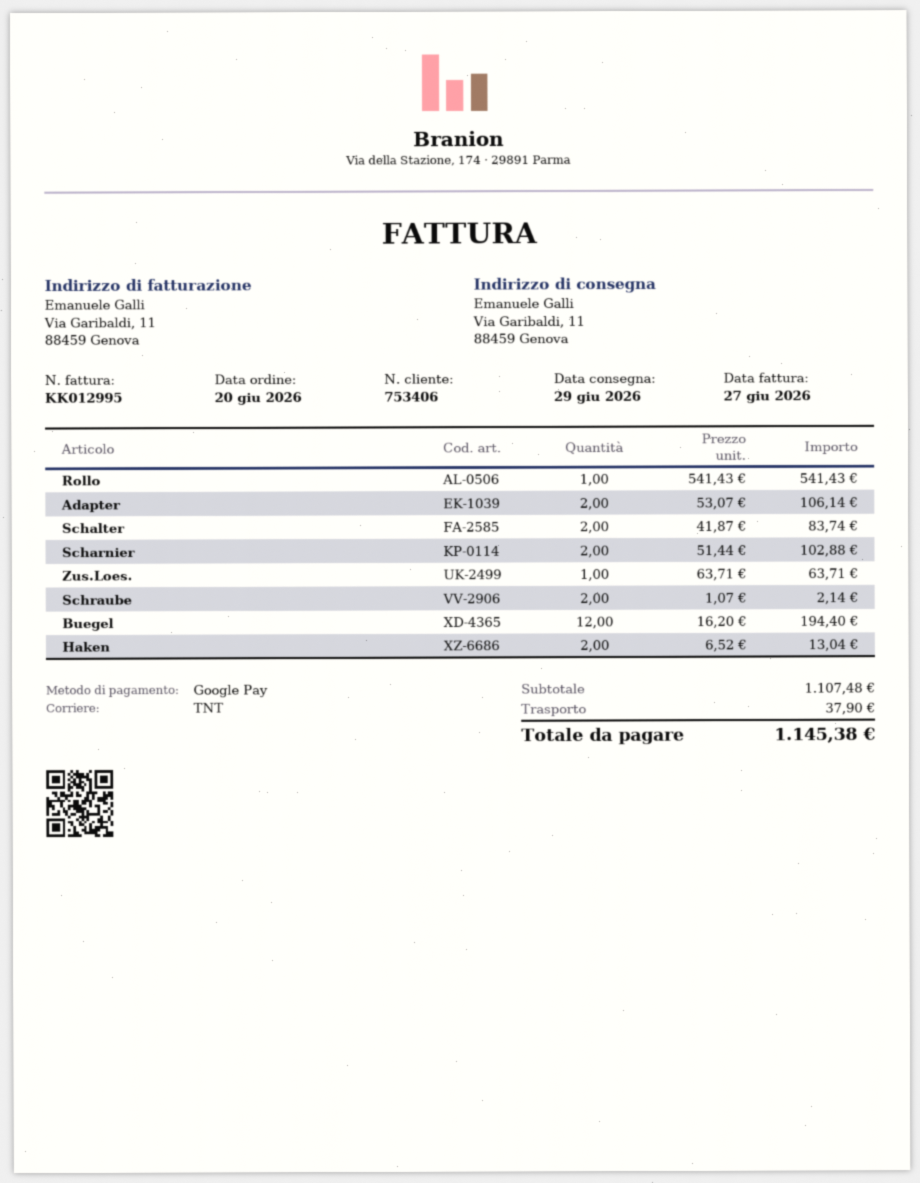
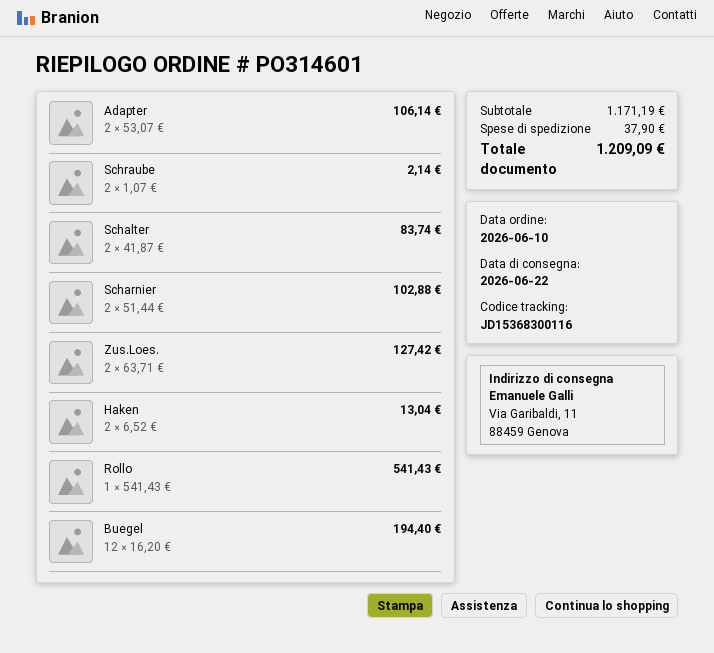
order date: 2026-06-20 -> 2026-06-10
delivery date: 2026-06-29 -> 2026-06-22
Zus.Loes.: 1 x 63.71 = 63.71 -> 2 x 63.71 = 127.42
subtotal: 1107.48 -> 1171.19
total: 1145.38 -> 1209.09

